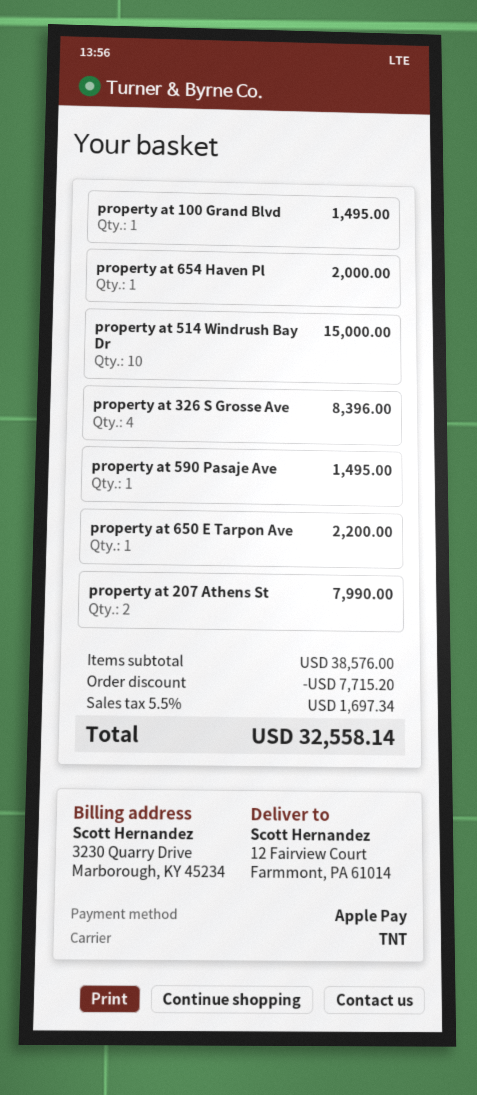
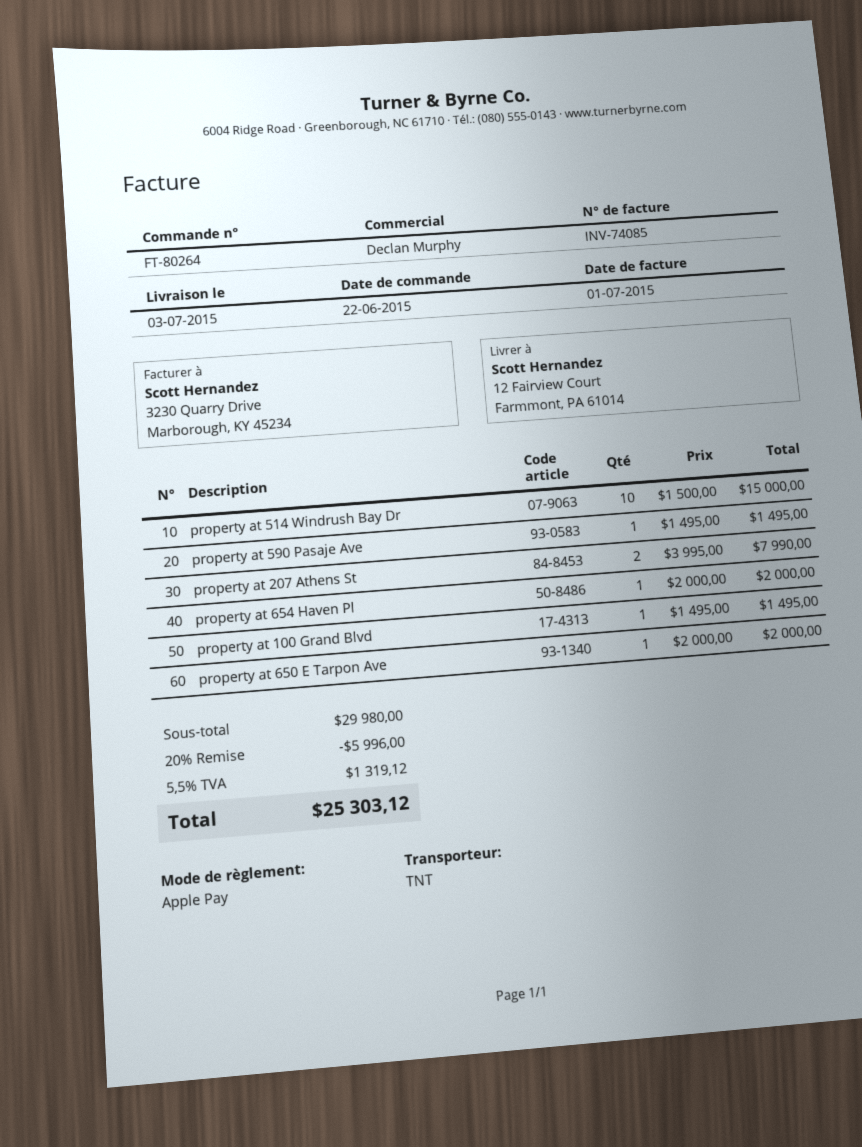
property at 326 S Grosse Ave: 4 for 8396.00 -> none
property at 650 E Tarpon Ave: 1 for 2200.00 -> 1 for 2000.00
subtotal: 38576.00 -> 29980.00
discount: 7715.20 -> 5996.00
tax: 5.5% = 1697.34 -> 5.5% = 1319.12
total: 32558.14 -> 25303.12

